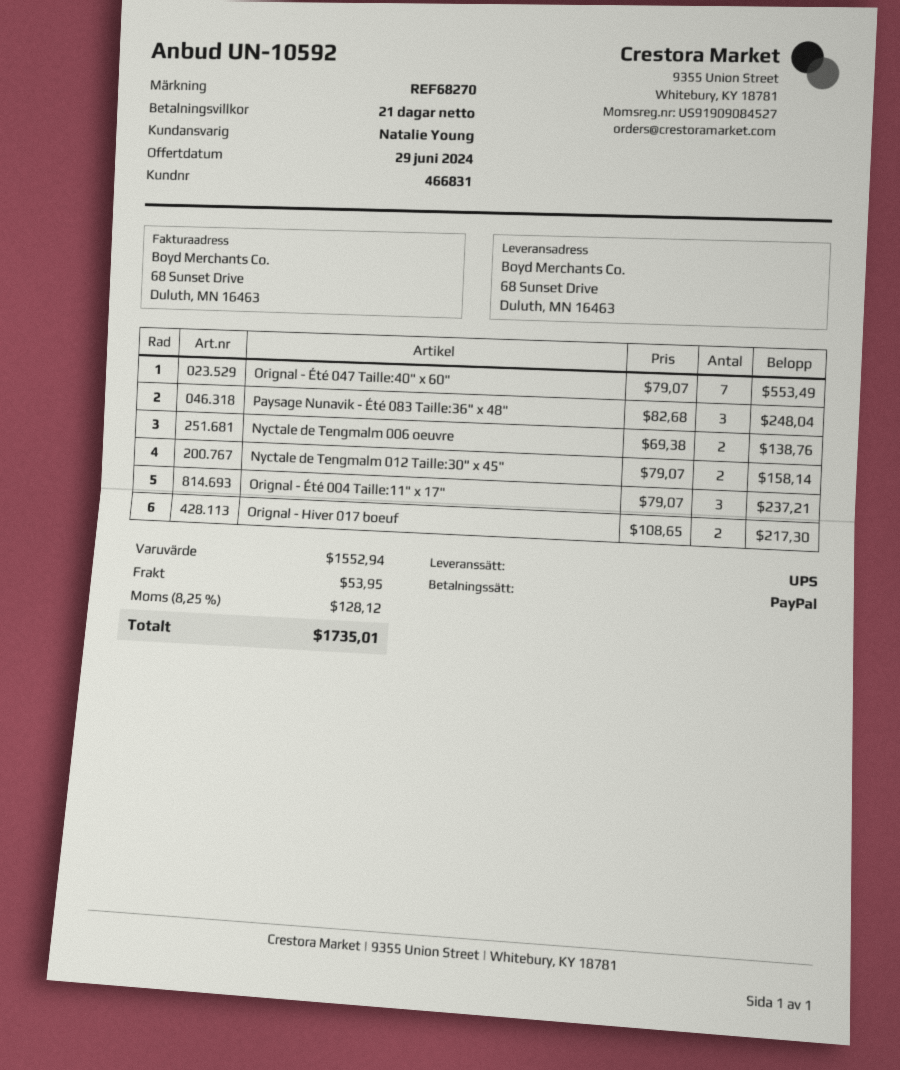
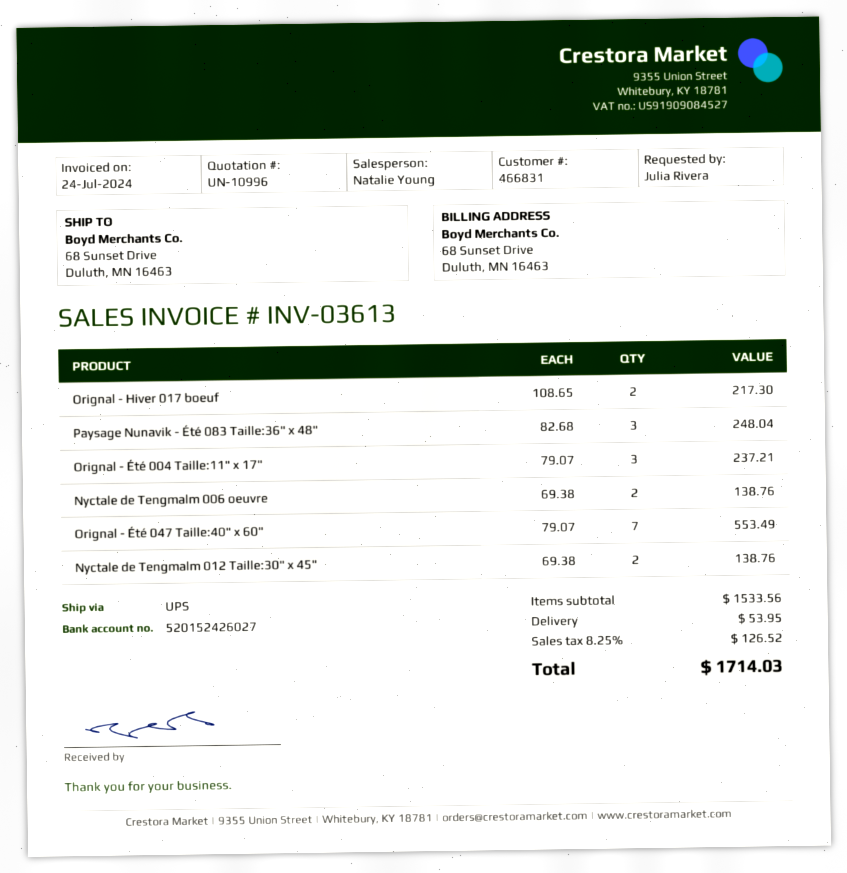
quote number: UN-10592 -> UN-10996
Nyctale de Tengmalm 012 Taille:30" x 45": 2 x 79.07 = 158.14 -> 2 x 69.38 = 138.76
subtotal: 1552.94 -> 1533.56
tax: 8.25% = 128.12 -> 8.25% = 126.52
total: 1735.01 -> 1714.03

